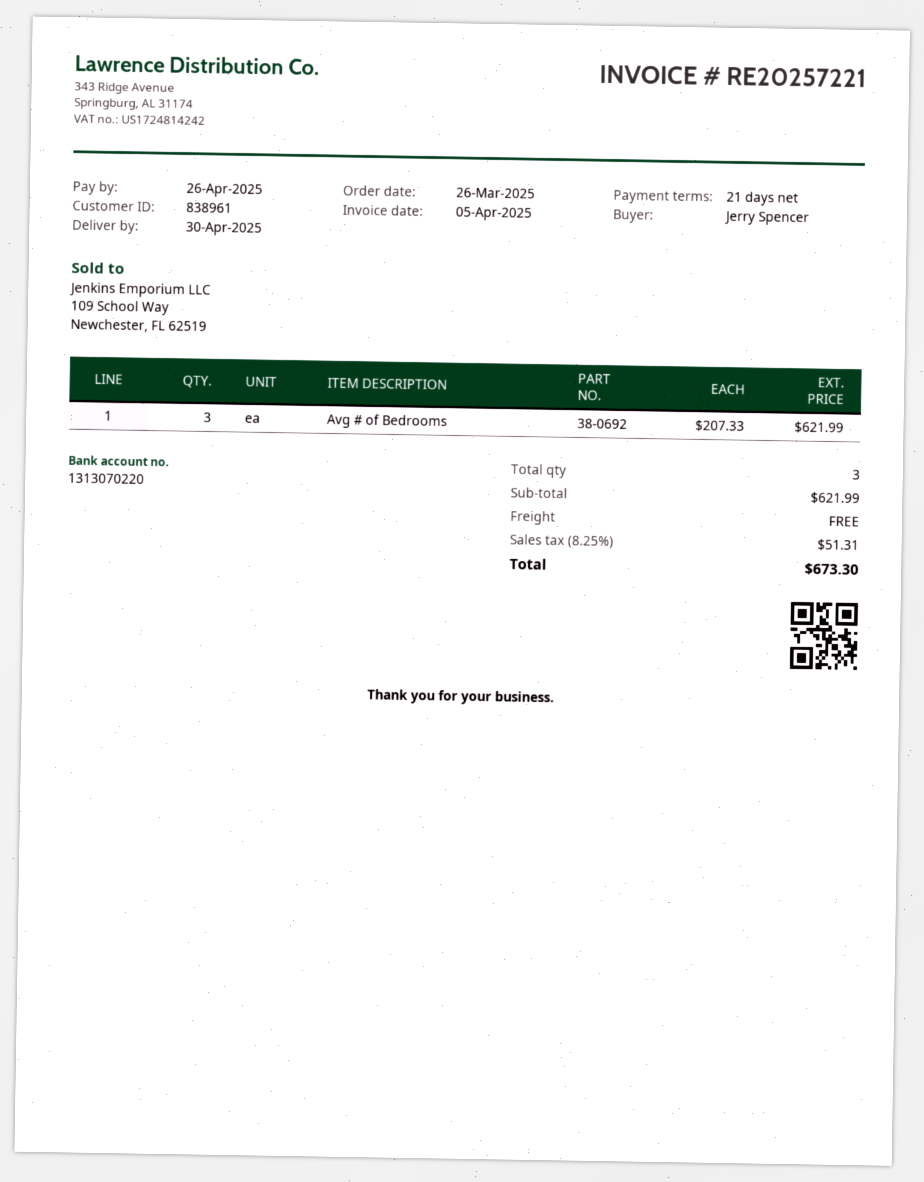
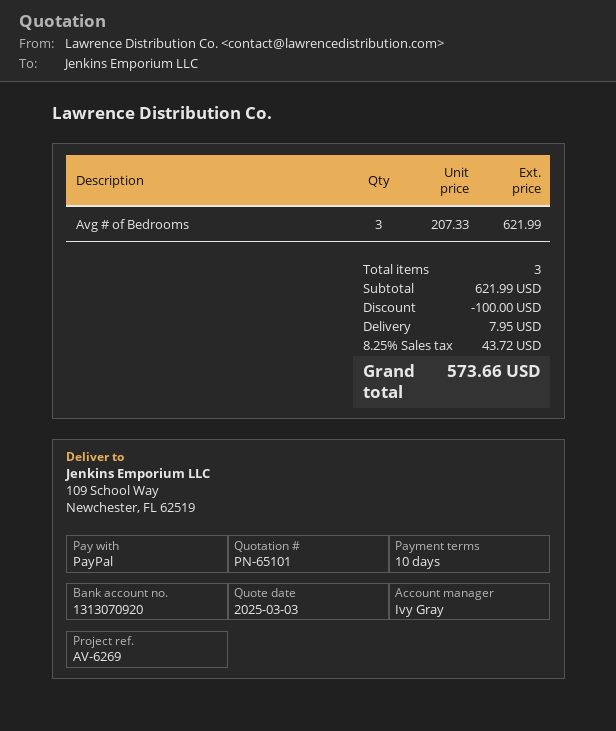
payment terms: 21 days -> 10 days
bank account: 1313070220 -> 1313070920
discount: none -> 100.00
shipping: 0.00 -> 7.95
tax: 8.25% = 51.31 -> 8.25% = 43.72
total: 673.30 -> 573.66

